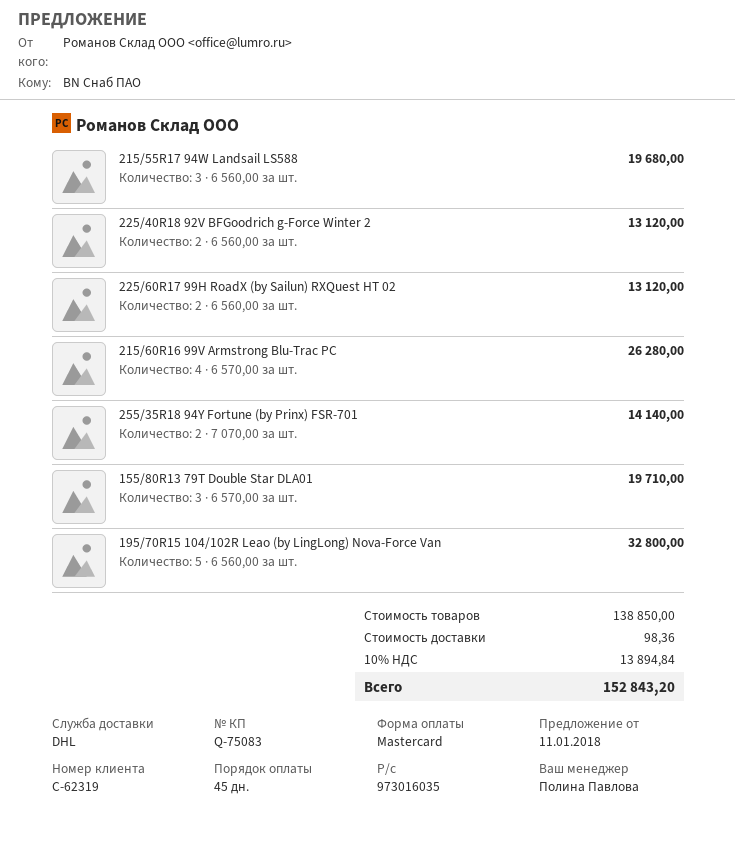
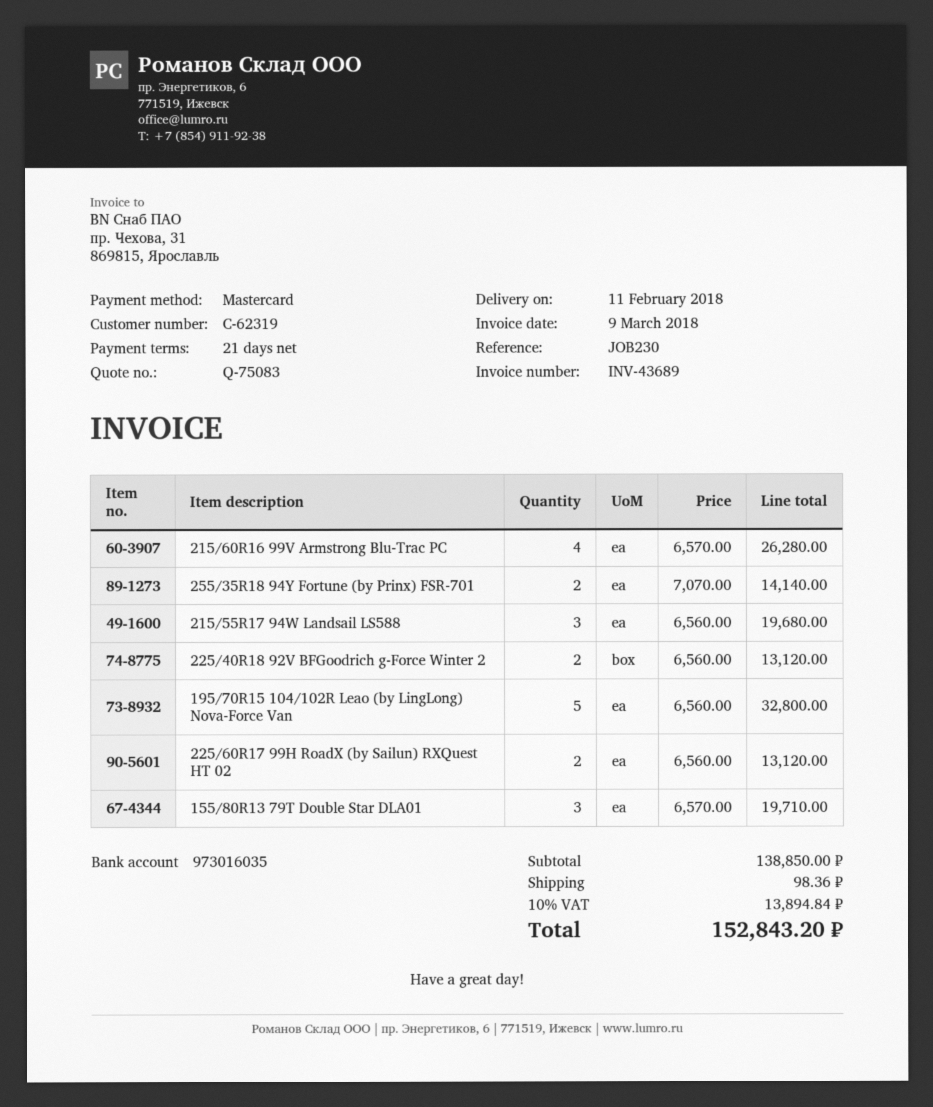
payment terms: 45 days -> 21 days

